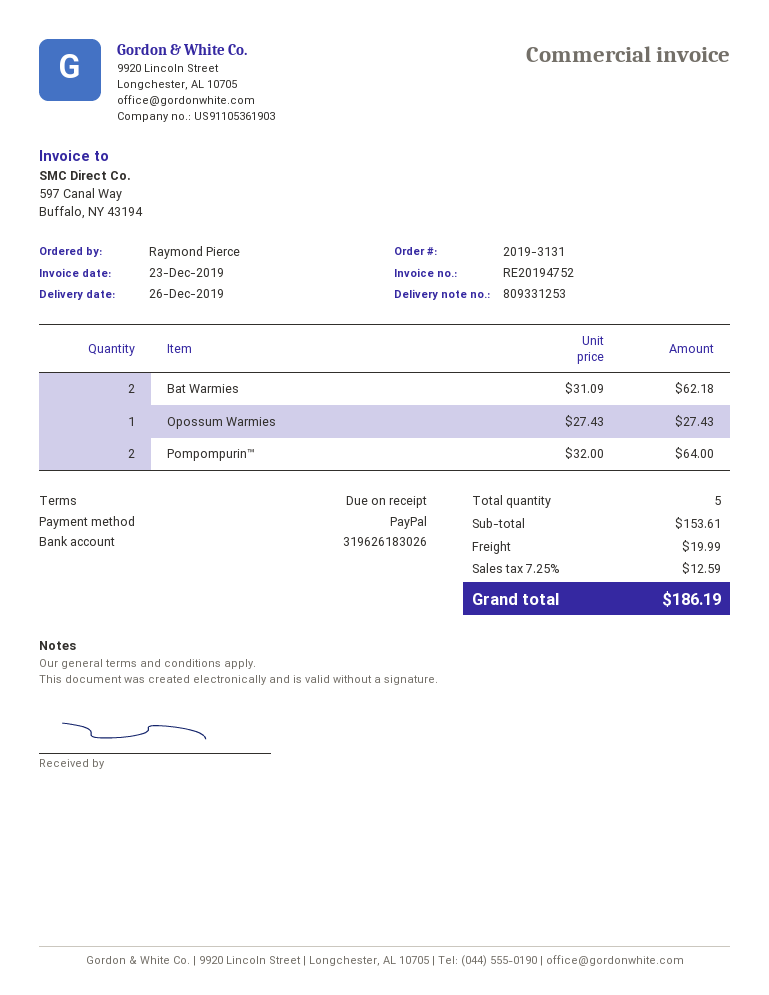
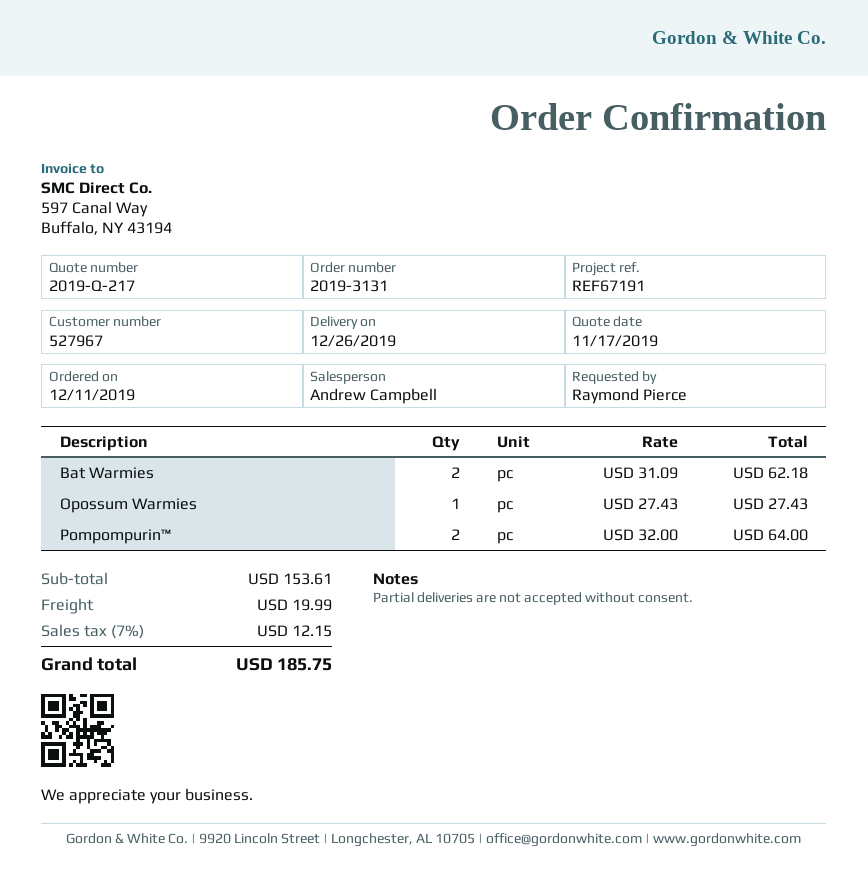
tax: 7.25% = 12.59 -> 7% = 12.15
total: 186.19 -> 185.75

